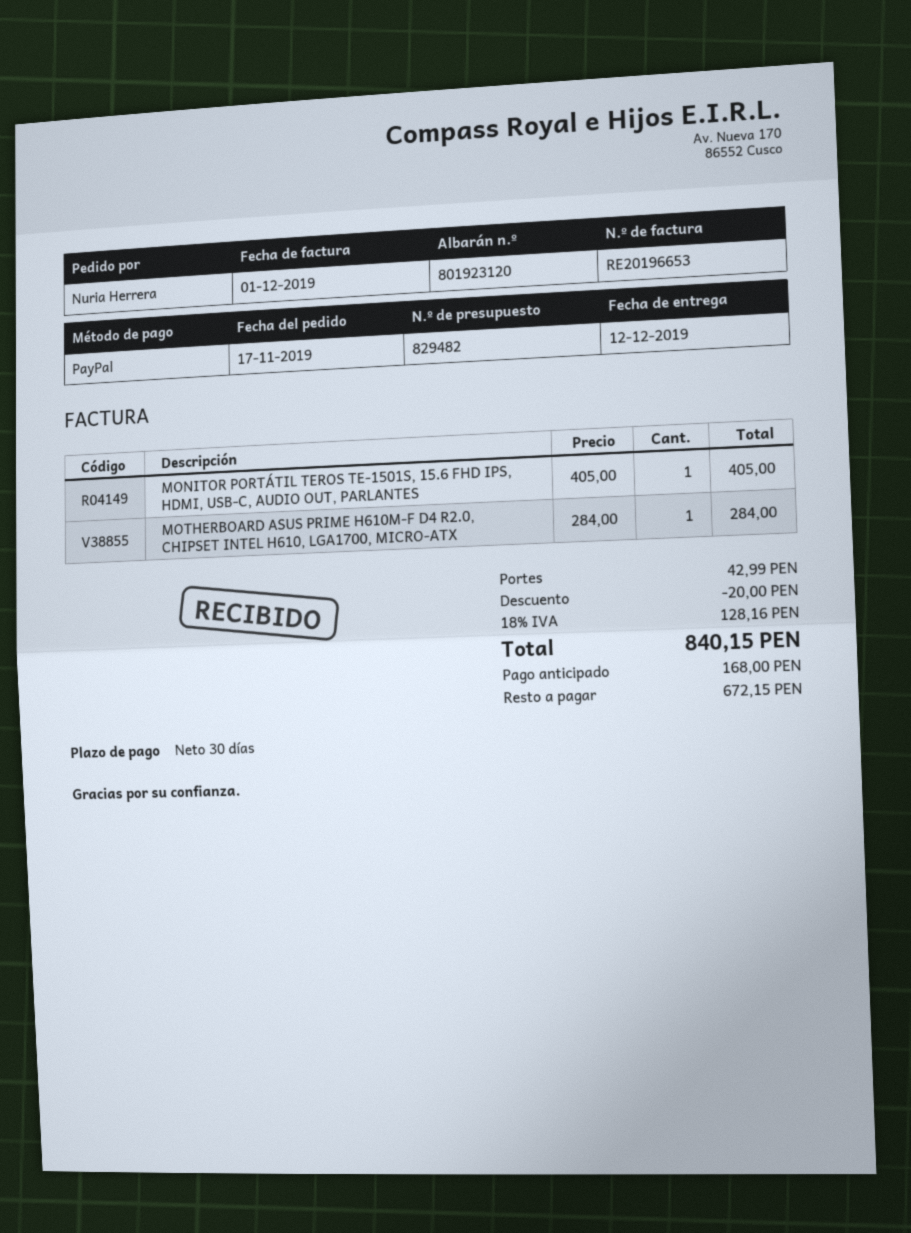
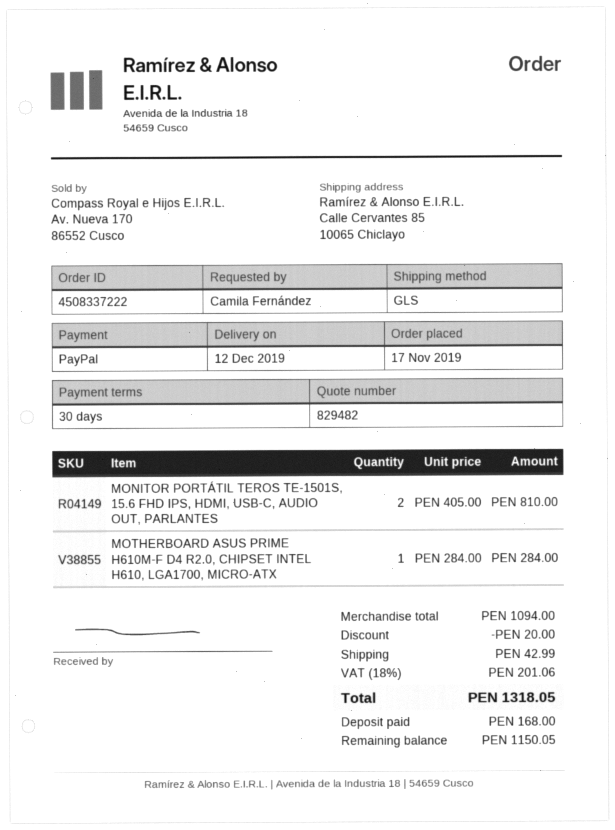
ordered by: Nuria Herrera -> Camila Fernández
MONITOR PORTÁTIL TEROS TE-1501S, 15.6 FHD IPS, HDMI, USB-C, AUDIO OUT, PARLANTES: 1 x 405.00 = 405.00 -> 2 x 405.00 = 810.00
tax: 18% = 128.16 -> 18% = 201.06
total: 840.15 -> 1318.05
balance: 672.15 -> 1150.05

